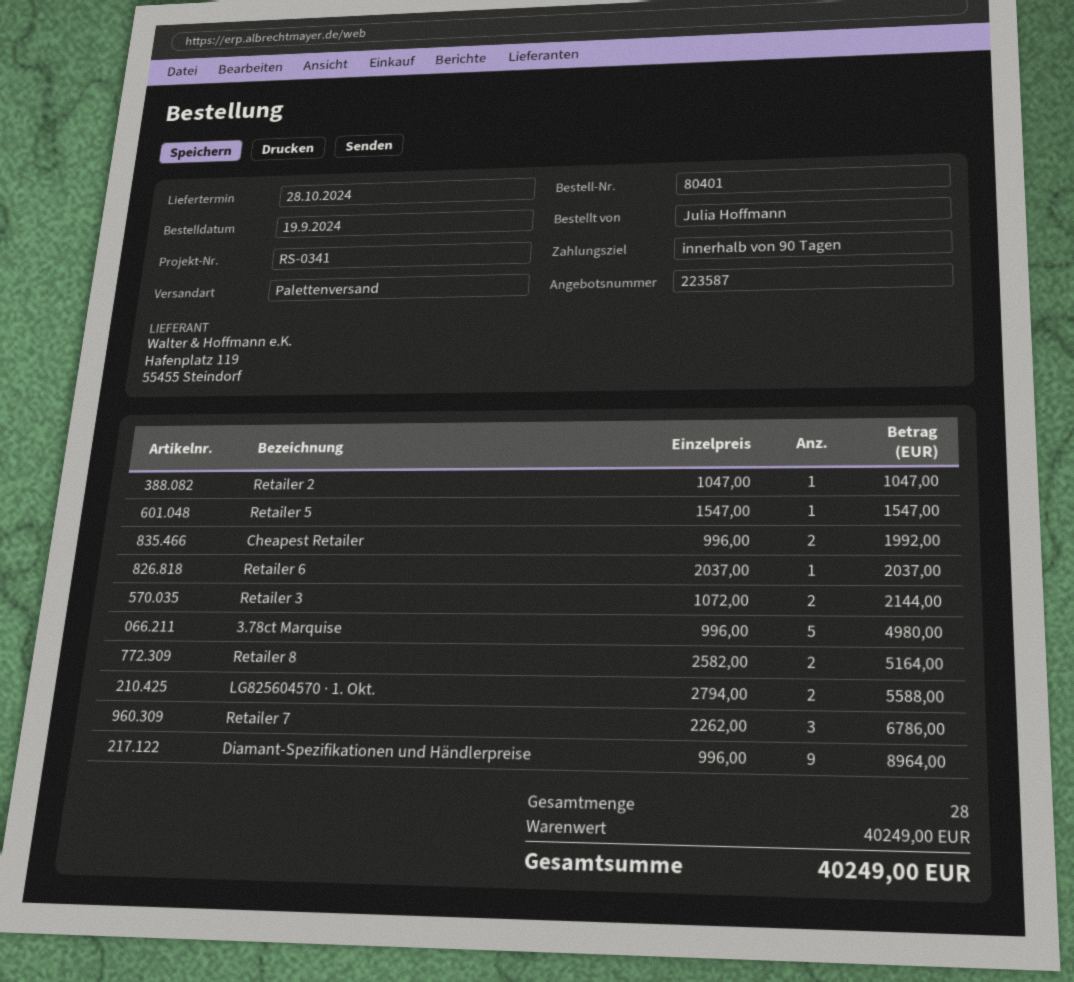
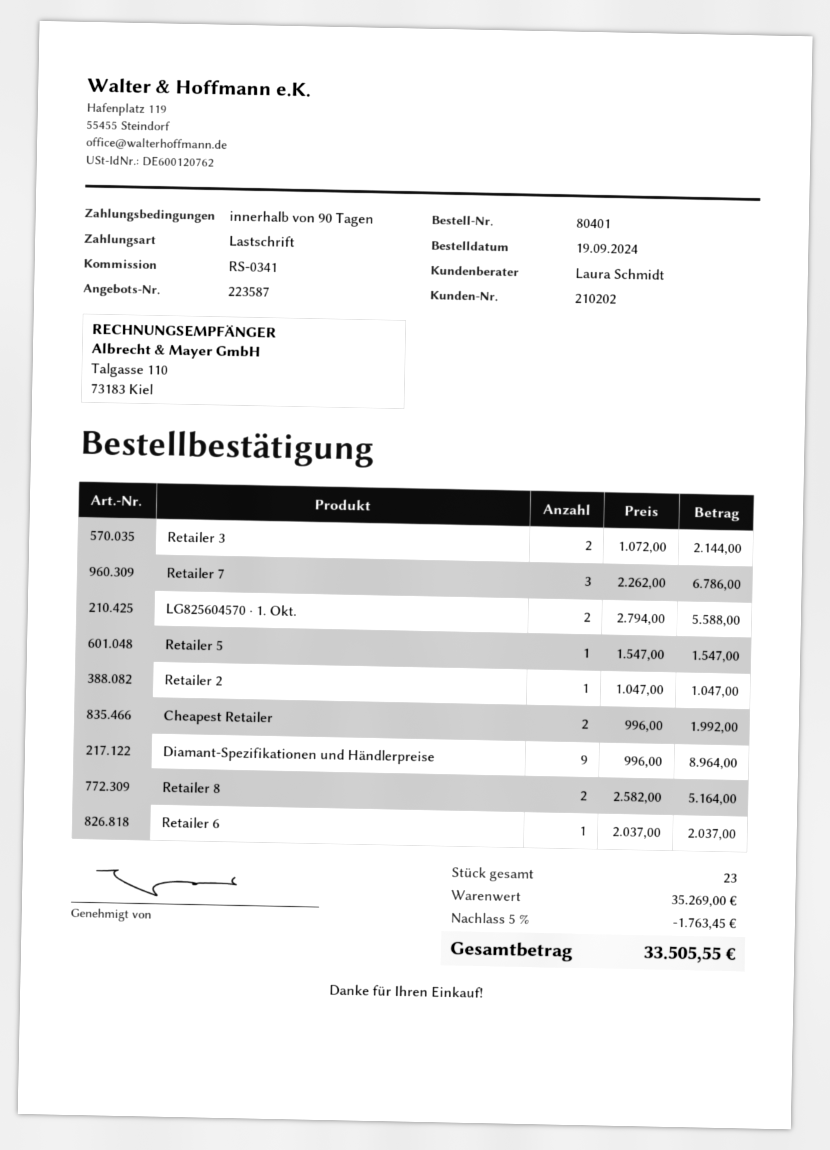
3.78ct Marquise: 5 x 996.00 = 4980.00 -> none
total quantity: 28 -> 23
subtotal: 40249.00 -> 35269.00
discount: none -> 5% = 1763.45
total: 40249.00 -> 33505.55

